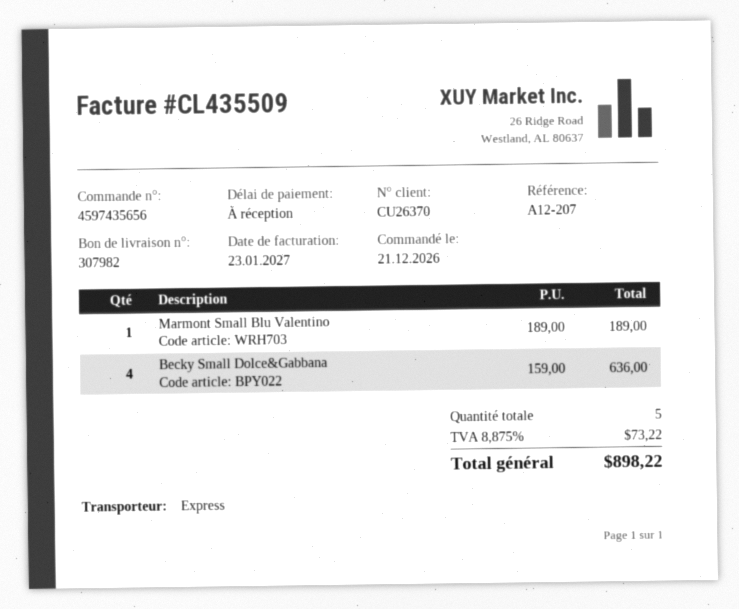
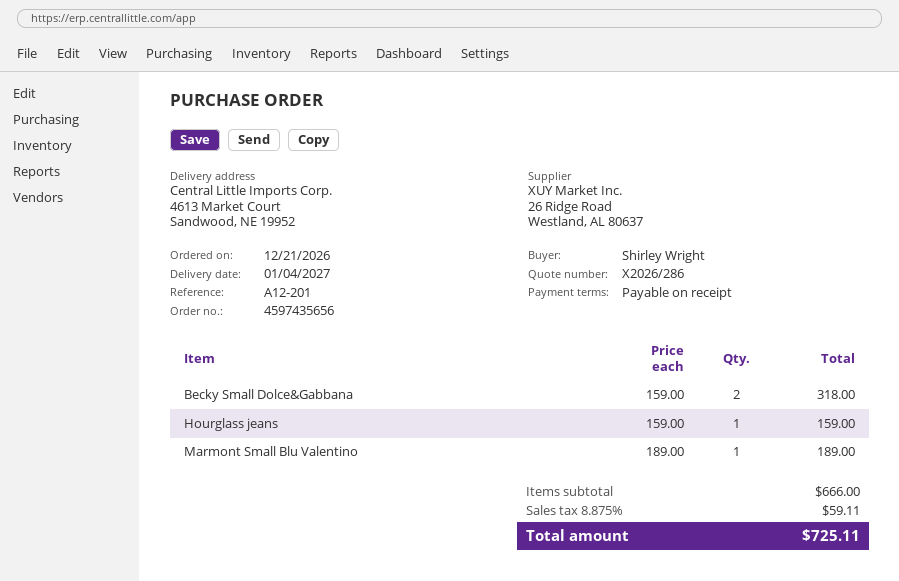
reference: A12-207 -> A12-201
Becky Small Dolce&Gabbana: 4 x 159.00 = 636.00 -> 2 x 159.00 = 318.00
Hourglass jeans: none -> 1 x 159.00 = 159.00
tax: 8.875% = 73.22 -> 8.875% = 59.11
total: 898.22 -> 725.11

